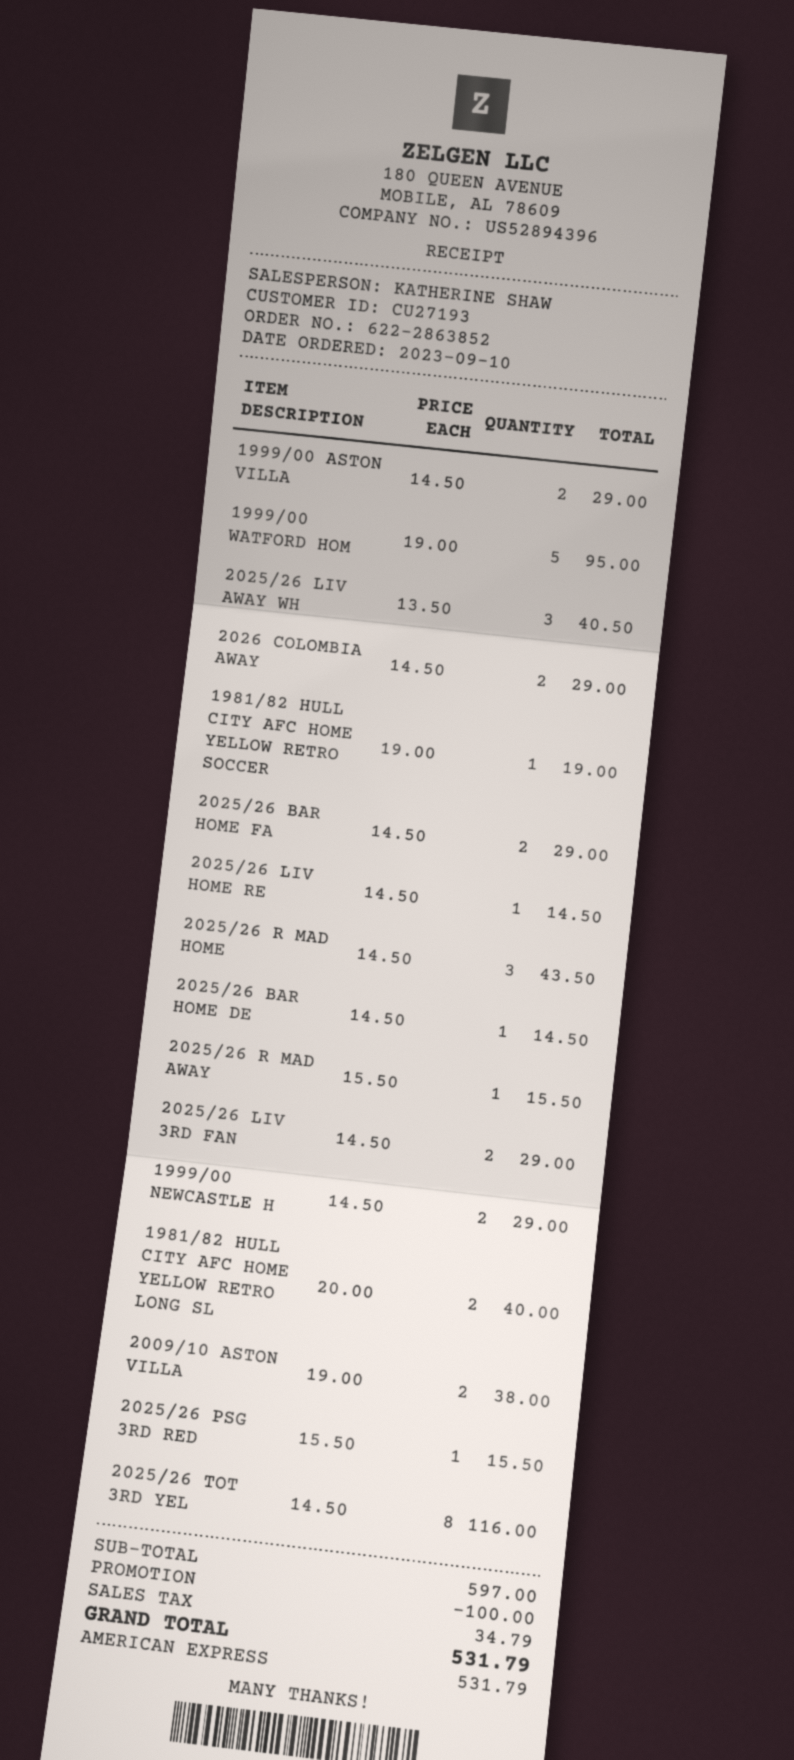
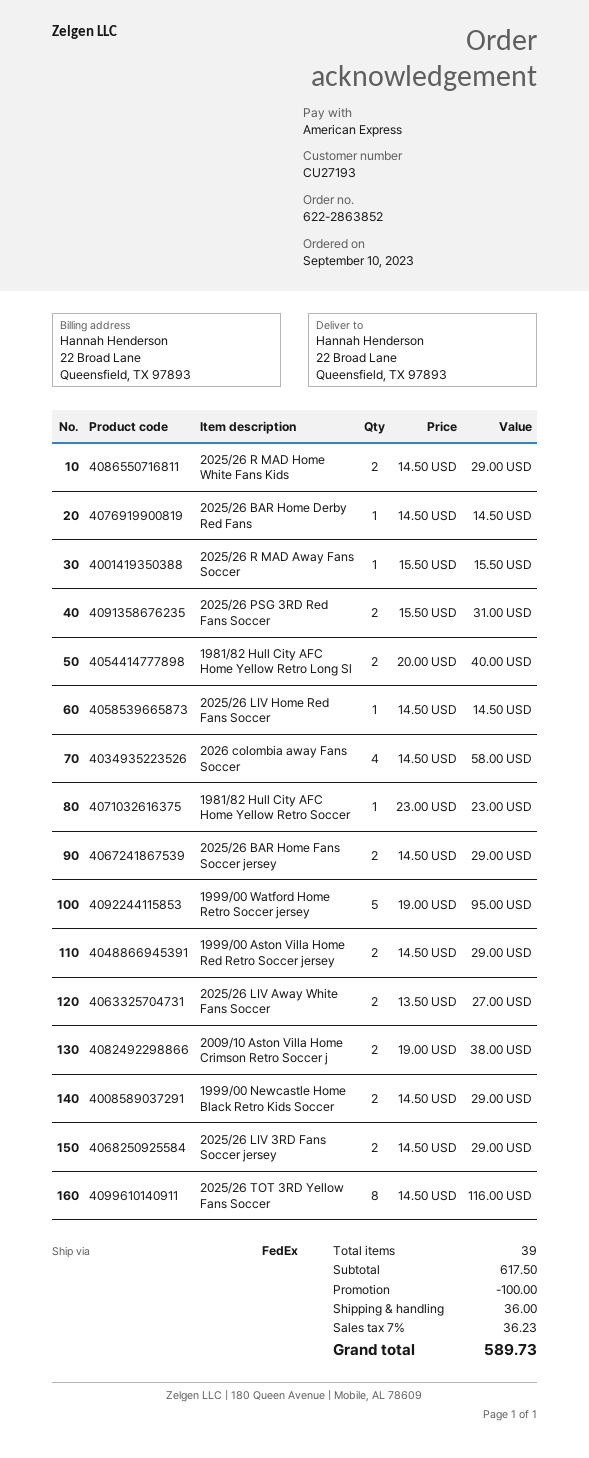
2025/26 LIV AWAY WH: 3 x 13.50 = 40.50 -> 2 x 13.50 = 27.00
2026 COLOMBIA AWAY: 2 x 14.50 = 29.00 -> 4 x 14.50 = 58.00
1981/82 HULL CITY AFC HOME YELLOW RETRO SOCCER: 1 x 19.00 = 19.00 -> 1 x 23.00 = 23.00
2025/26 R MAD HOME: 3 x 14.50 = 43.50 -> 2 x 14.50 = 29.00
2025/26 PSG 3RD RED: 1 x 15.50 = 15.50 -> 2 x 15.50 = 31.00
subtotal: 597.00 -> 617.50
shipping: none -> 36.00
tax: 34.79 -> 36.23
total: 531.79 -> 589.73

